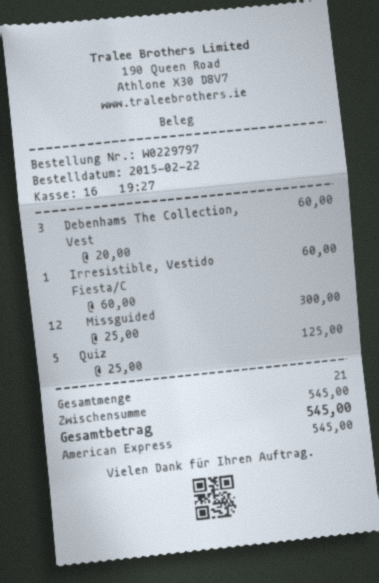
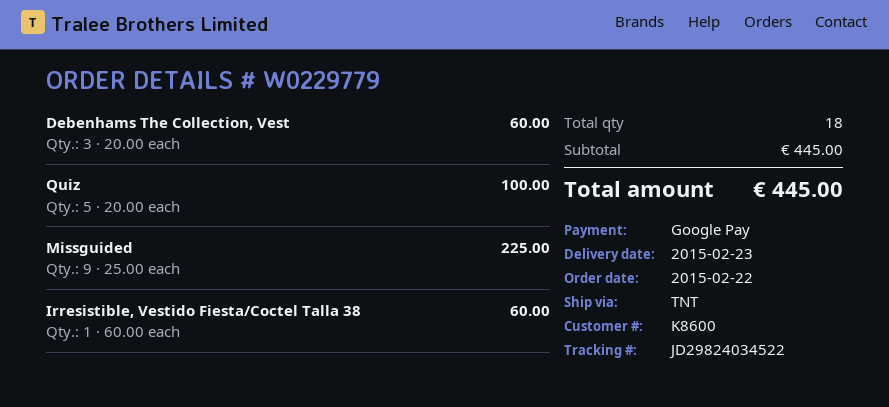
order number: W0229797 -> W0229779
payment method: American Express -> Google Pay
Missguided: 12 x 25.00 = 300.00 -> 9 x 25.00 = 225.00
Quiz: 5 x 25.00 = 125.00 -> 5 x 20.00 = 100.00
total quantity: 21 -> 18
subtotal: 545.00 -> 445.00
total: 545.00 -> 445.00

